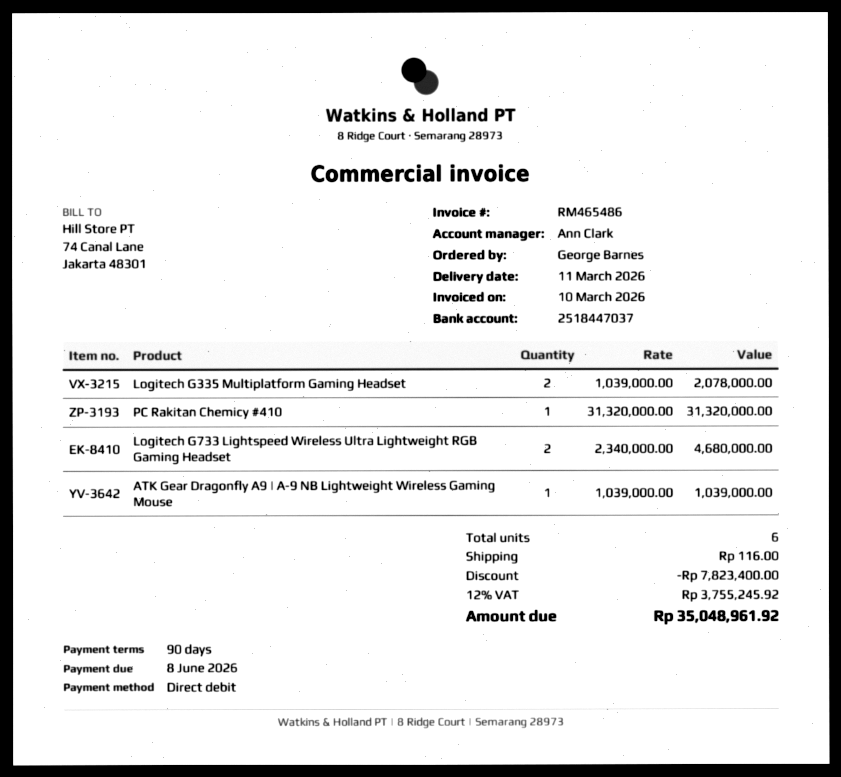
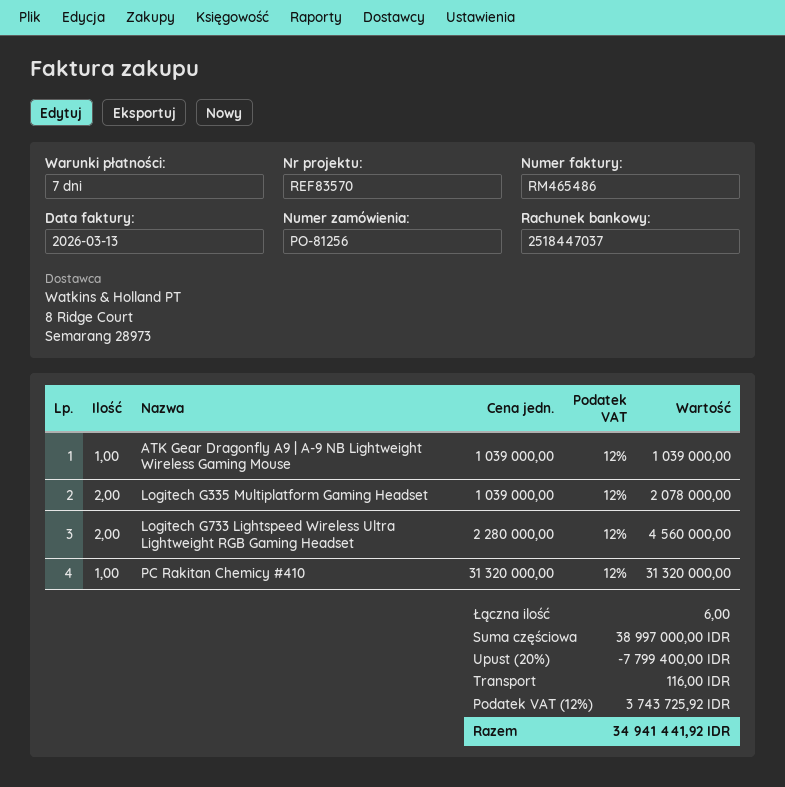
invoice date: 2026-03-10 -> 2026-03-13
payment terms: 90 days -> 7 days
Logitech G733 Lightspeed Wireless Ultra Lightweight RGB Gaming Headset: 2 x 2340000.00 = 4680000.00 -> 2 x 2280000.00 = 4560000.00
discount: 7823400.00 -> 7799400.00
tax: 12% = 3755245.92 -> 12% = 3743725.92
total: 35048961.92 -> 34941441.92

